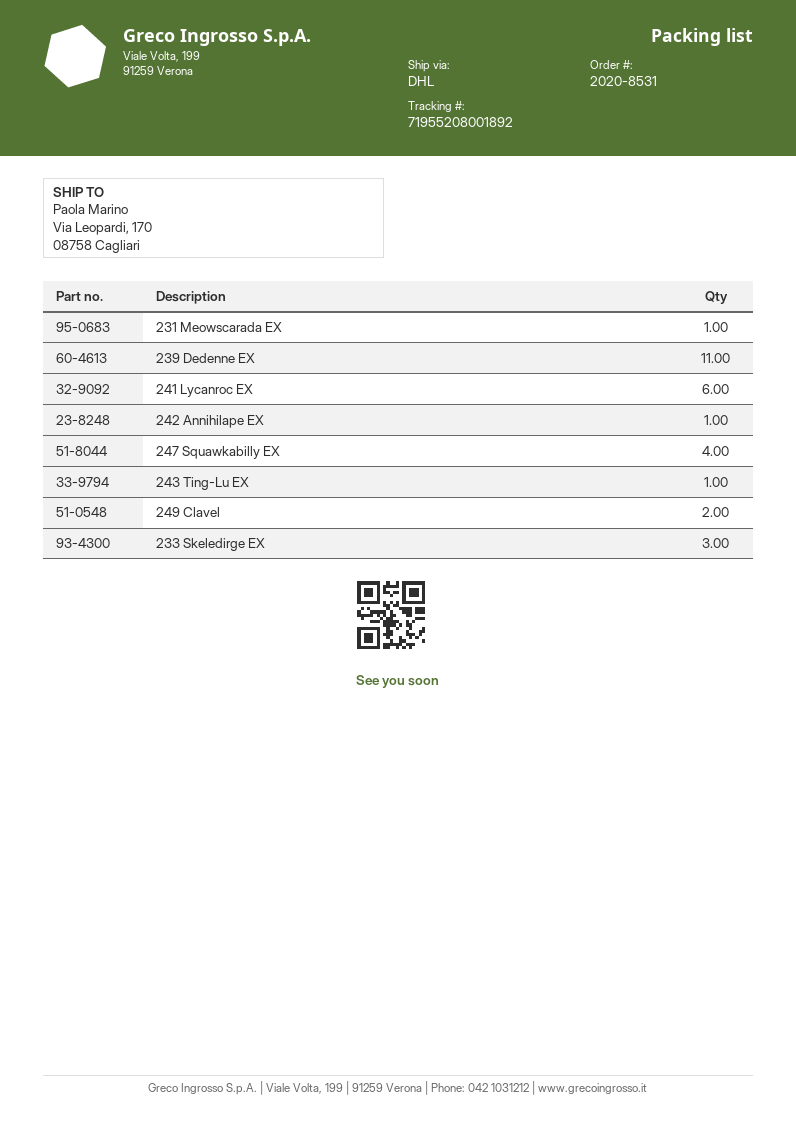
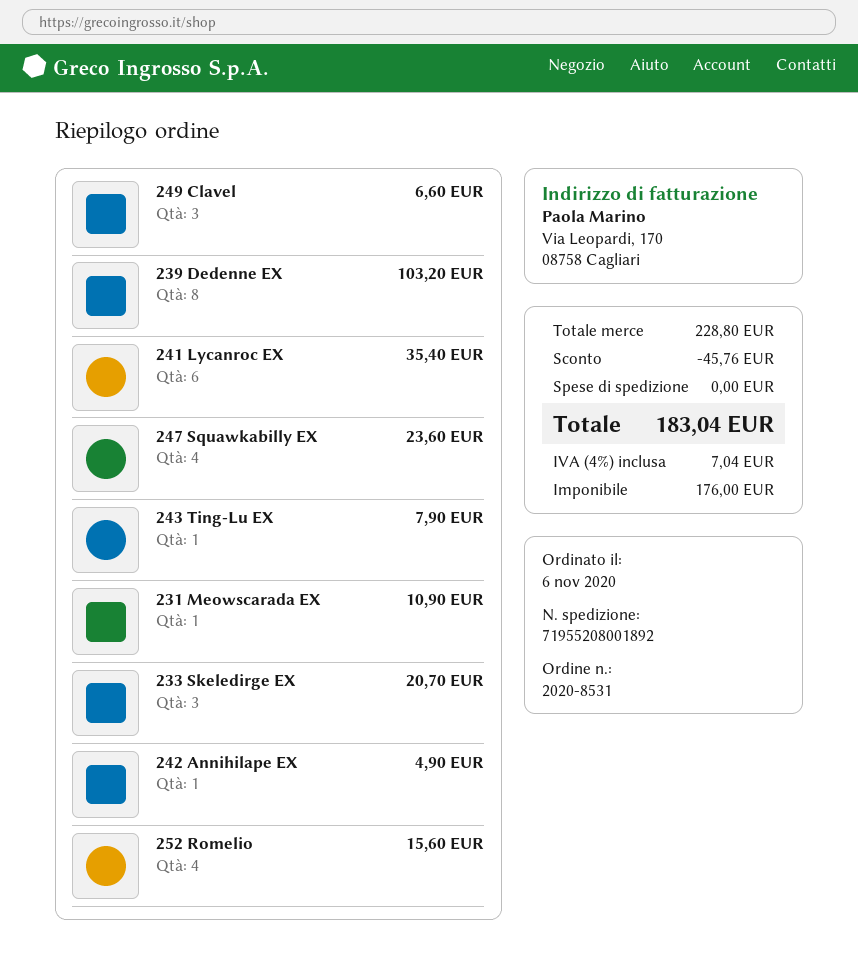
239 Dedenne EX: 11 -> 8
249 Clavel: 2 -> 3
252 Romelio: none -> 4

